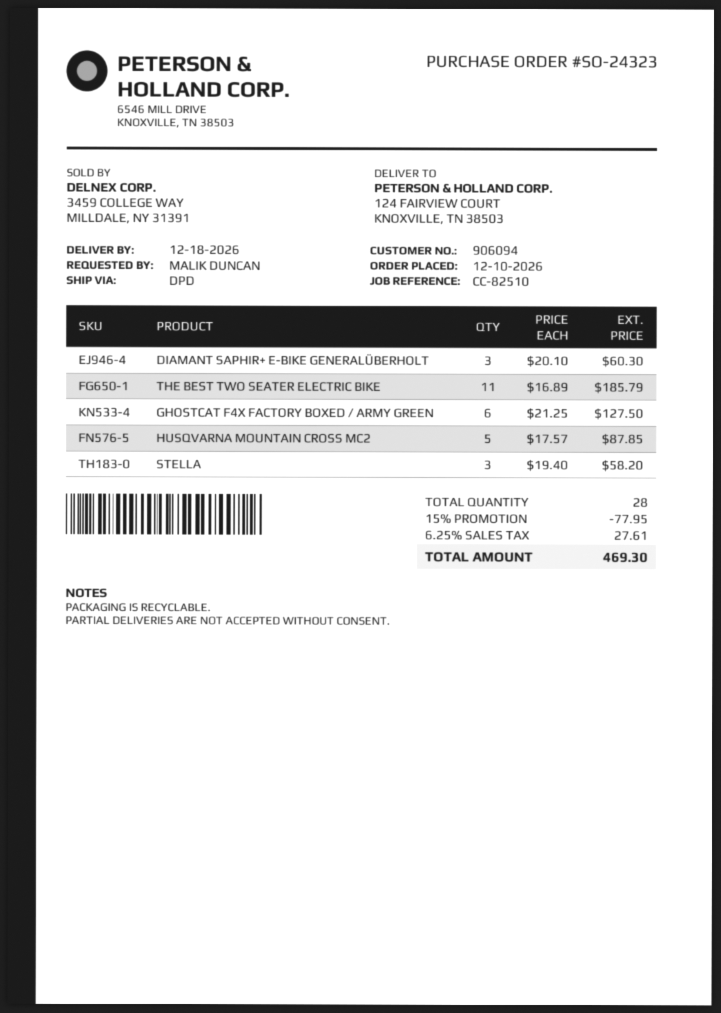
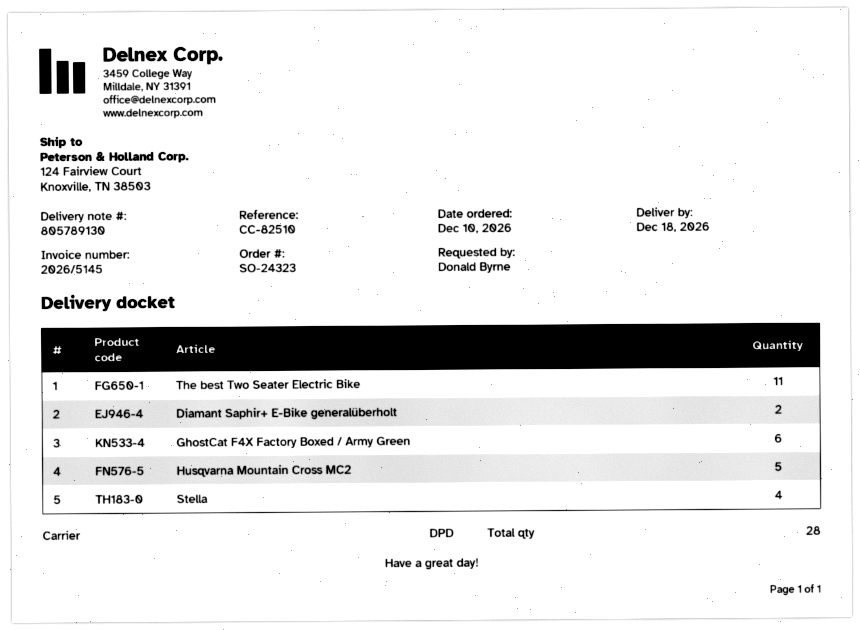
ordered by: MALIK DUNCAN -> Donald Byrne
DIAMANT SAPHIR+ E-BIKE GENERALÜBERHOLT: 3 -> 2
STELLA: 3 -> 4

